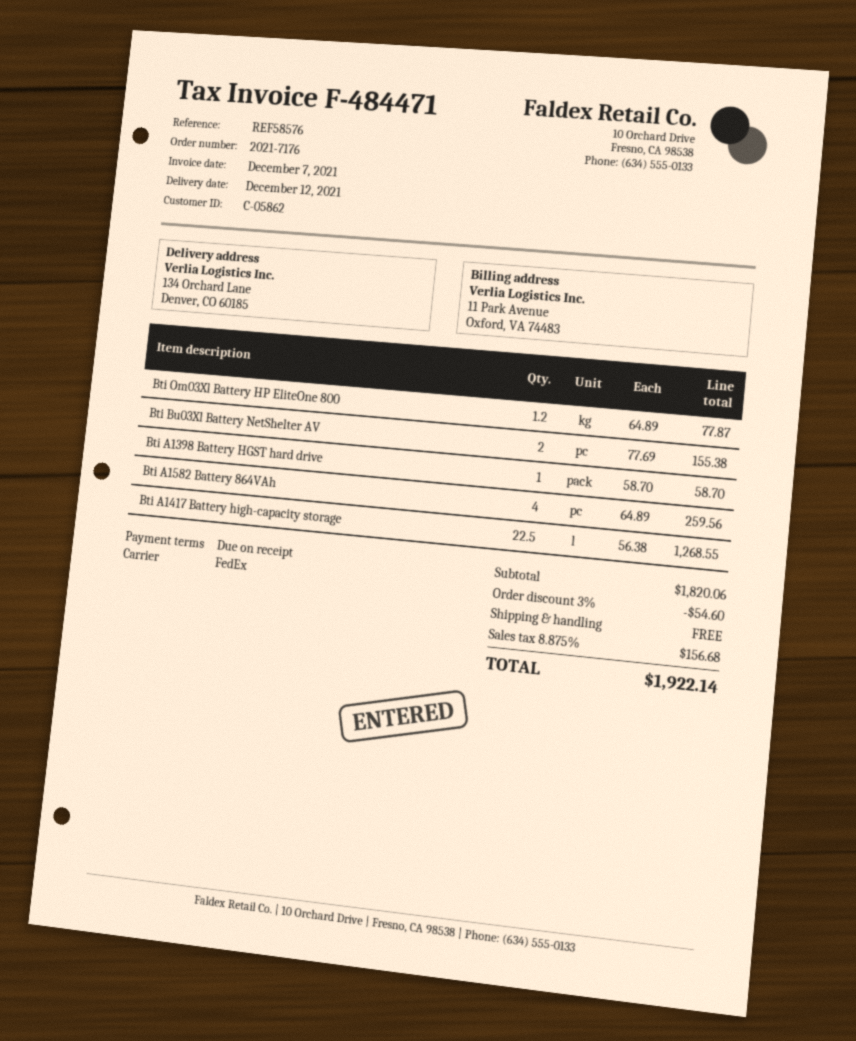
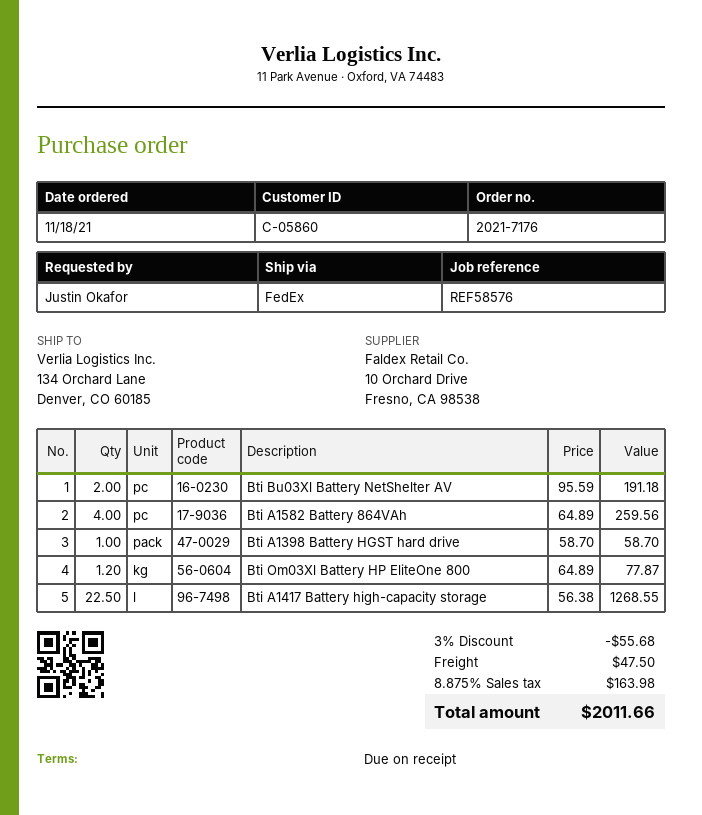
customer number: C-05862 -> C-05860
Bti Bu03Xl Battery NetShelter AV: 2 x 77.69 = 155.38 -> 2 x 95.59 = 191.18
discount: 3% = 54.60 -> 3% = 55.68
shipping: 0.00 -> 47.50
tax: 8.875% = 156.68 -> 8.875% = 163.98
total: 1922.14 -> 2011.66

